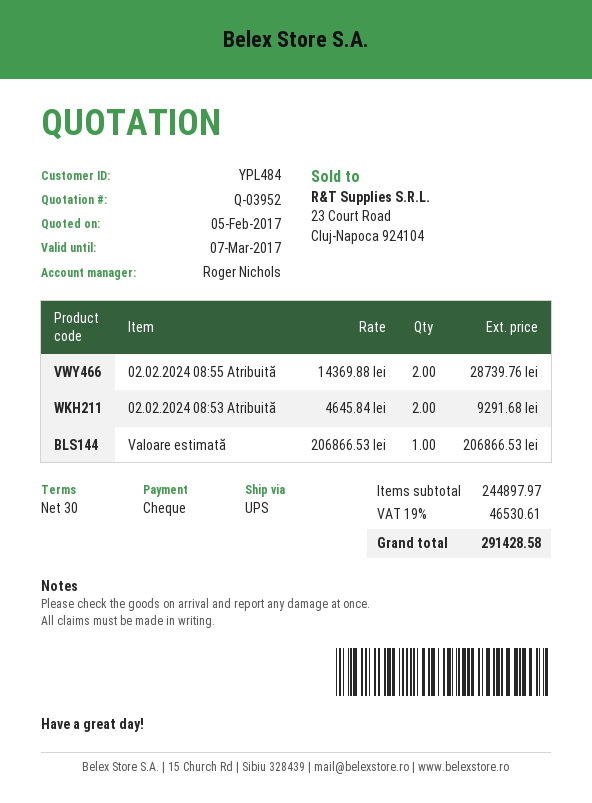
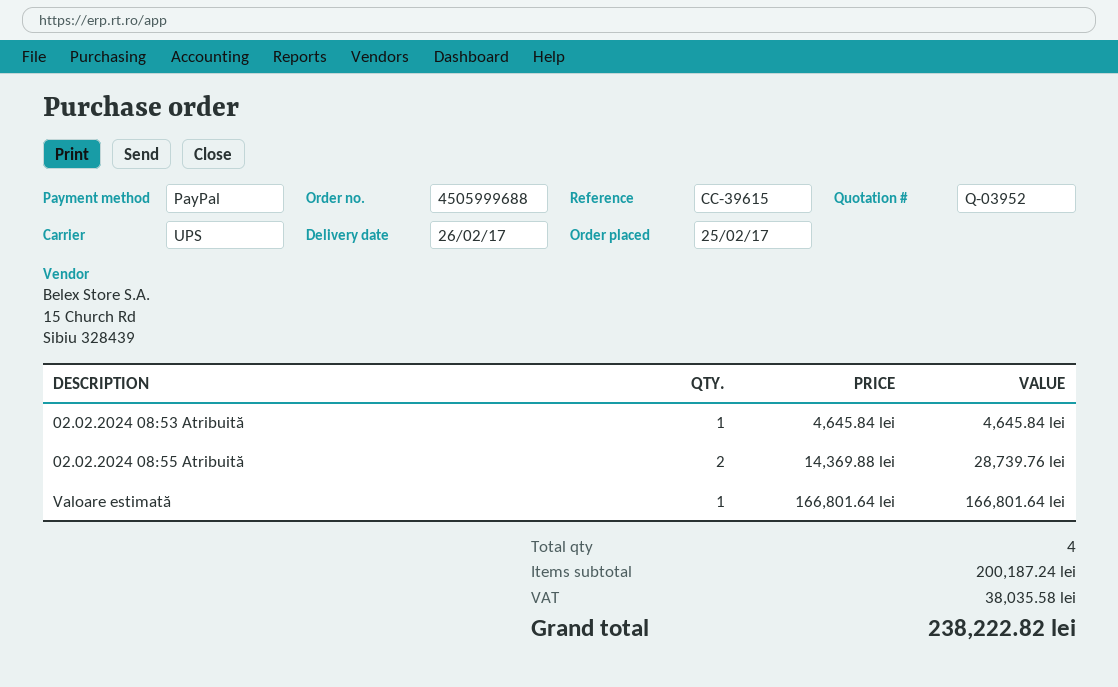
payment method: cheque -> PayPal
02.02.2024 08:53 Atribuită: 2 x 4645.84 = 9291.68 -> 1 x 4645.84 = 4645.84
Valoare estimată: 1 x 206866.53 = 206866.53 -> 1 x 166801.64 = 166801.64
subtotal: 244897.97 -> 200187.24
tax: 46530.61 -> 38035.58
total: 291428.58 -> 238222.82

